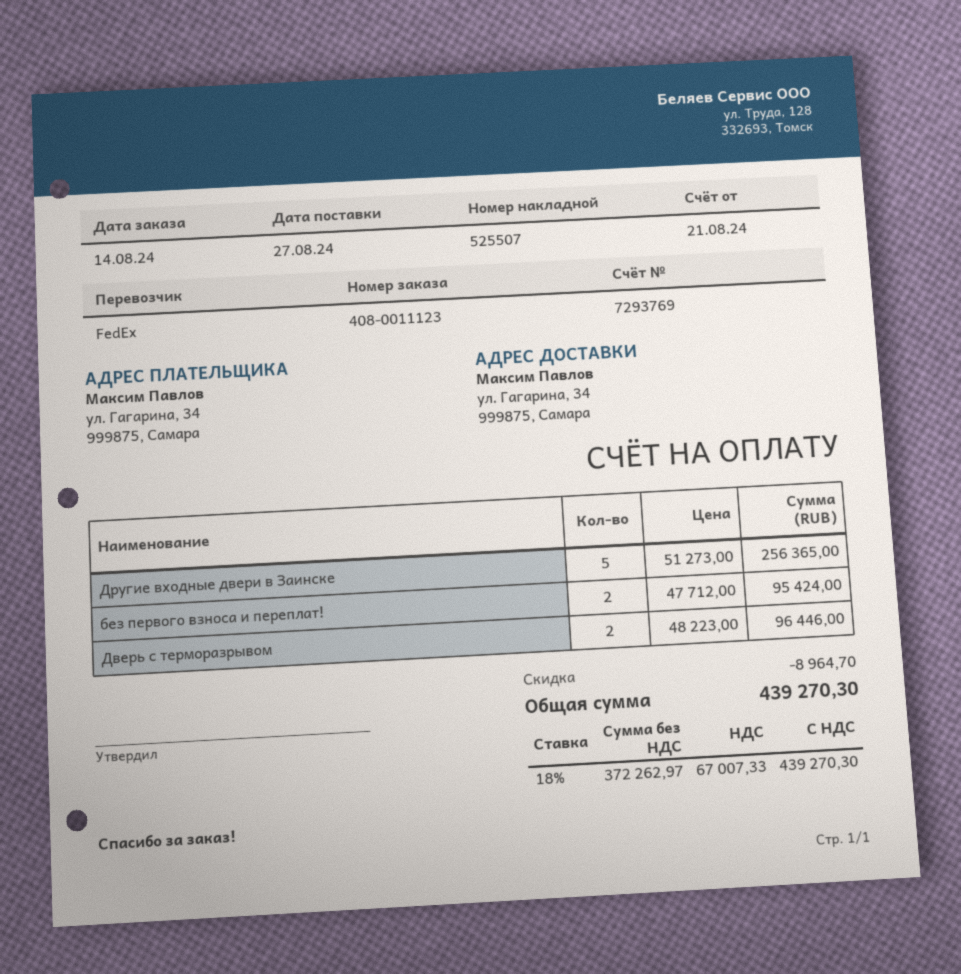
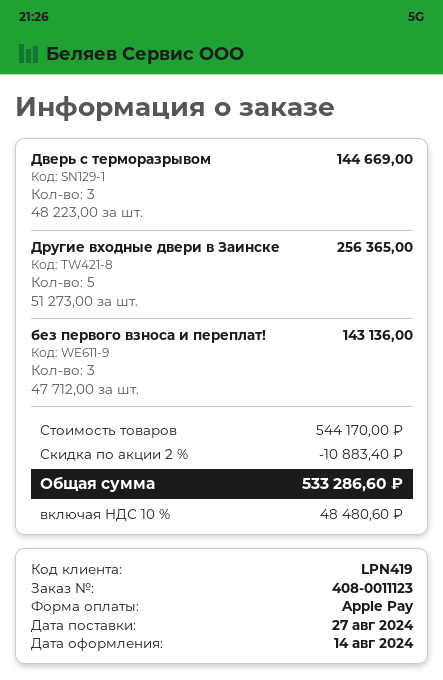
без первого взноса и переплат!: 2 x 47712.00 = 95424.00 -> 3 x 47712.00 = 143136.00
Дверь с терморазрывом: 2 x 48223.00 = 96446.00 -> 3 x 48223.00 = 144669.00
discount: 8964.70 -> 10883.40
tax: 18% = 67007.33 -> 10% = 48480.60
total: 439270.30 -> 533286.60

